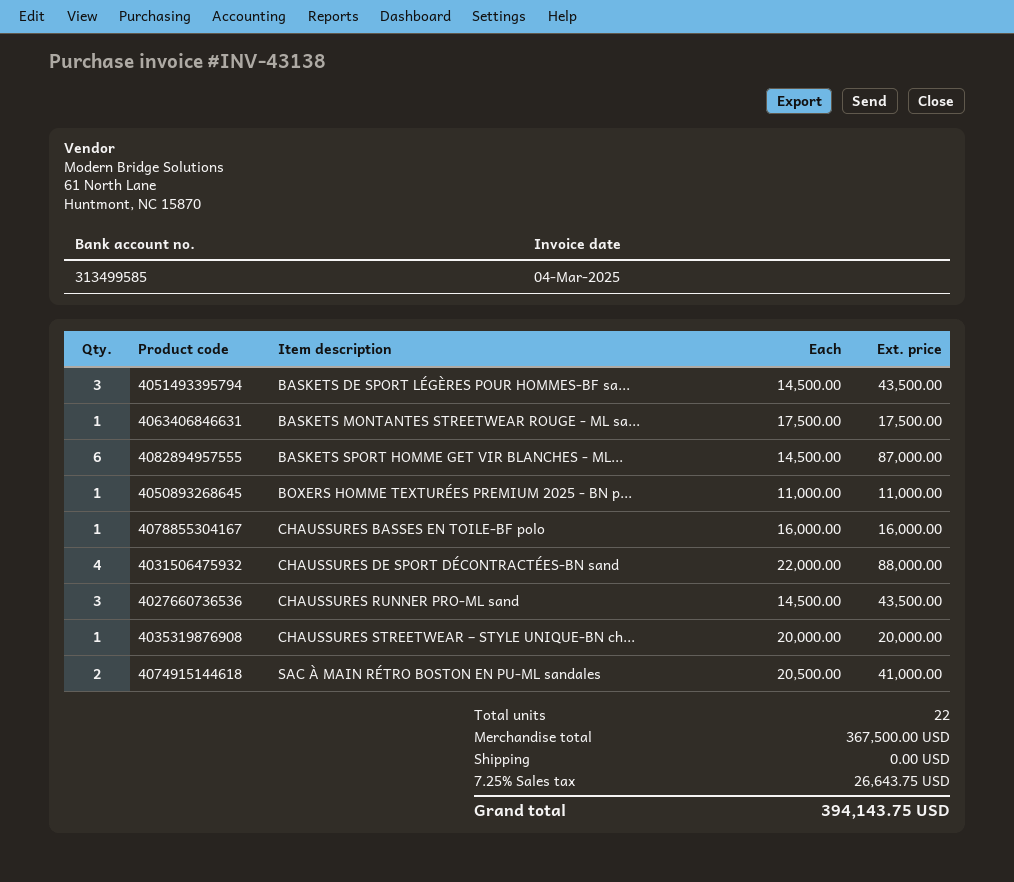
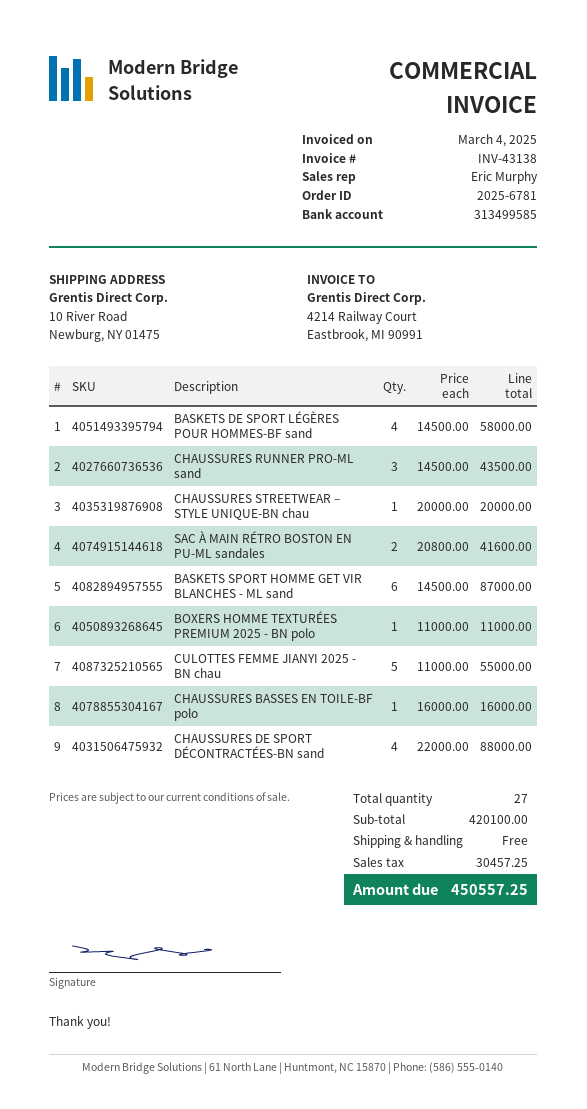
BASKETS DE SPORT LÉGÈRES POUR HOMMES-BF sa...: 3 x 14500.00 = 43500.00 -> 4 x 14500.00 = 58000.00
BASKETS MONTANTES STREETWEAR ROUGE - ML sa...: 1 x 17500.00 = 17500.00 -> none
SAC À MAIN RÉTRO BOSTON EN PU-ML sandales: 2 x 20500.00 = 41000.00 -> 2 x 20800.00 = 41600.00
CULOTTES FEMME JIANYI 2025 - BN chau: none -> 5 x 11000.00 = 55000.00
total quantity: 22 -> 27
subtotal: 367500.00 -> 420100.00
tax: 26643.75 -> 30457.25
total: 394143.75 -> 450557.25

